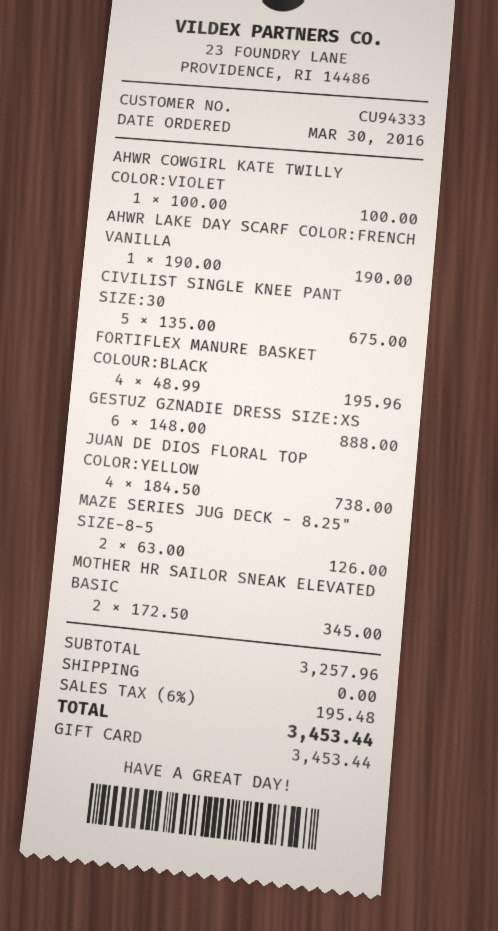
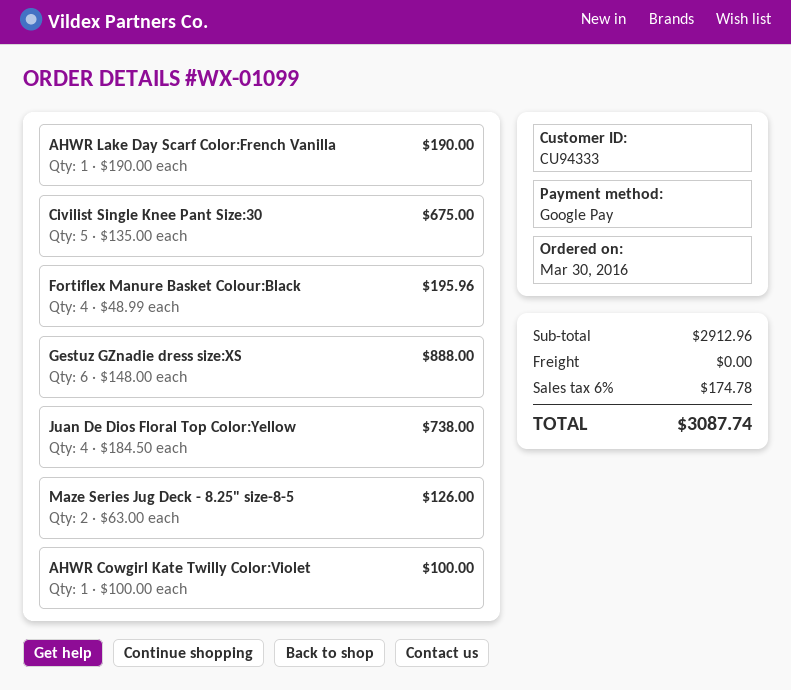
payment method: gift card -> Google Pay
MOTHER HR SAILOR SNEAK ELEVATED BASIC: 2 x 172.50 = 345.00 -> none
subtotal: 3257.96 -> 2912.96
tax: 6% = 195.48 -> 6% = 174.78
total: 3453.44 -> 3087.74

